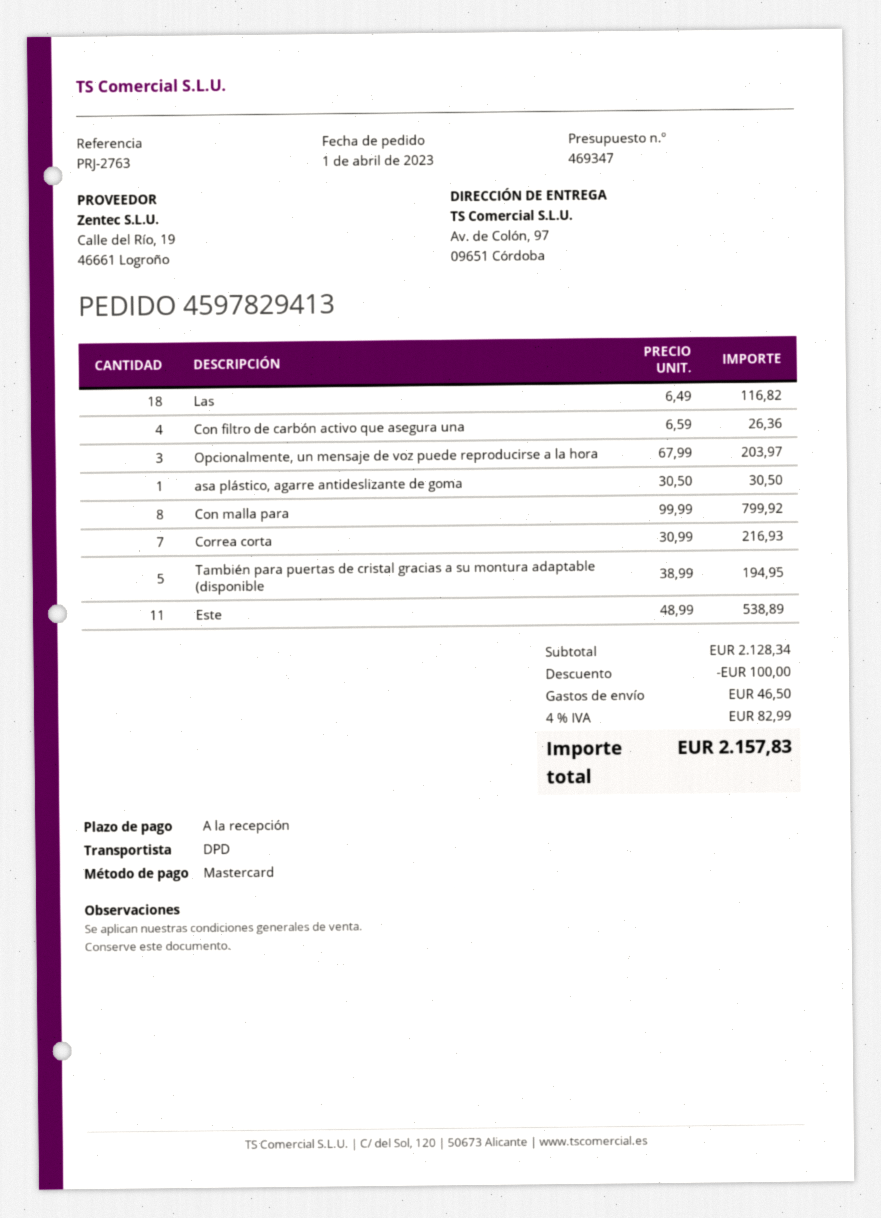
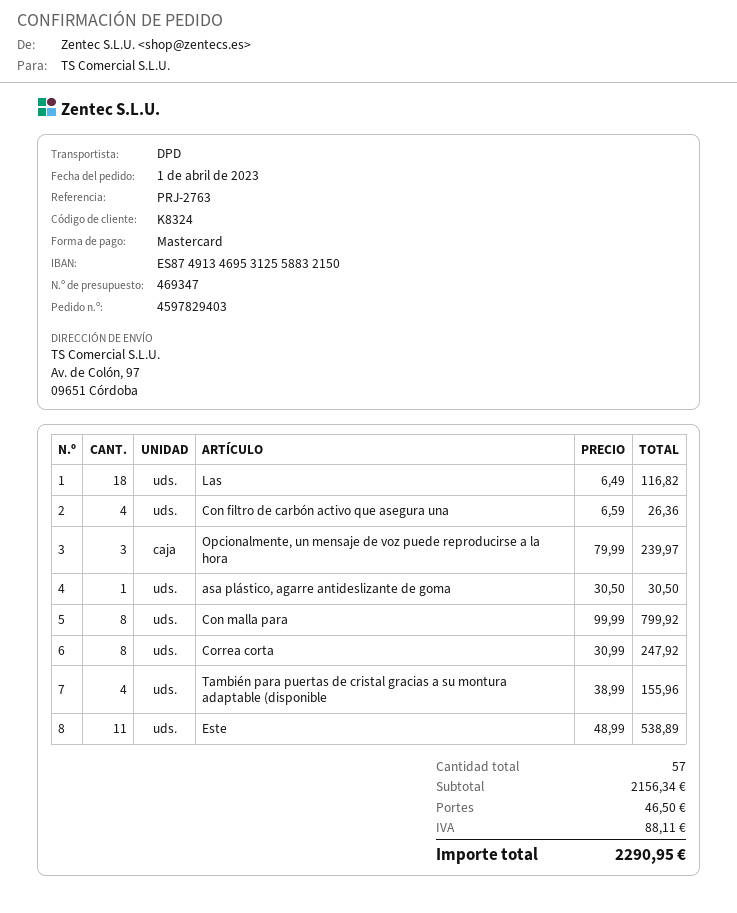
order number: 4597829413 -> 4597829403
Opcionalmente, un mensaje de voz puede reproducirse a la hora: 3 x 67.99 = 203.97 -> 3 x 79.99 = 239.97
Correa corta: 7 x 30.99 = 216.93 -> 8 x 30.99 = 247.92
También para puertas de cristal gracias a su montura adaptable (disponible: 5 x 38.99 = 194.95 -> 4 x 38.99 = 155.96
subtotal: 2128.34 -> 2156.34
discount: 100.00 -> none
tax: 82.99 -> 88.11
total: 2157.83 -> 2290.95

